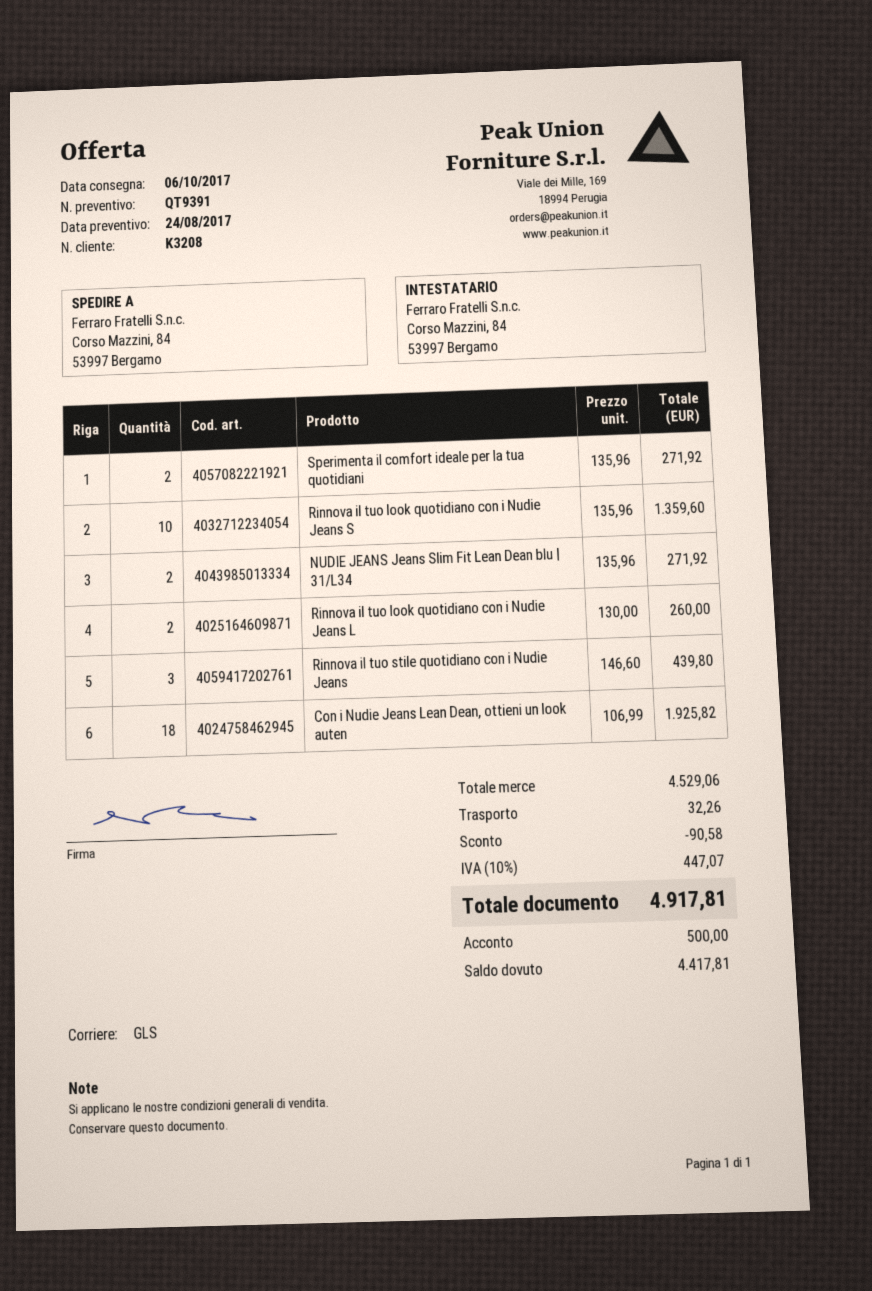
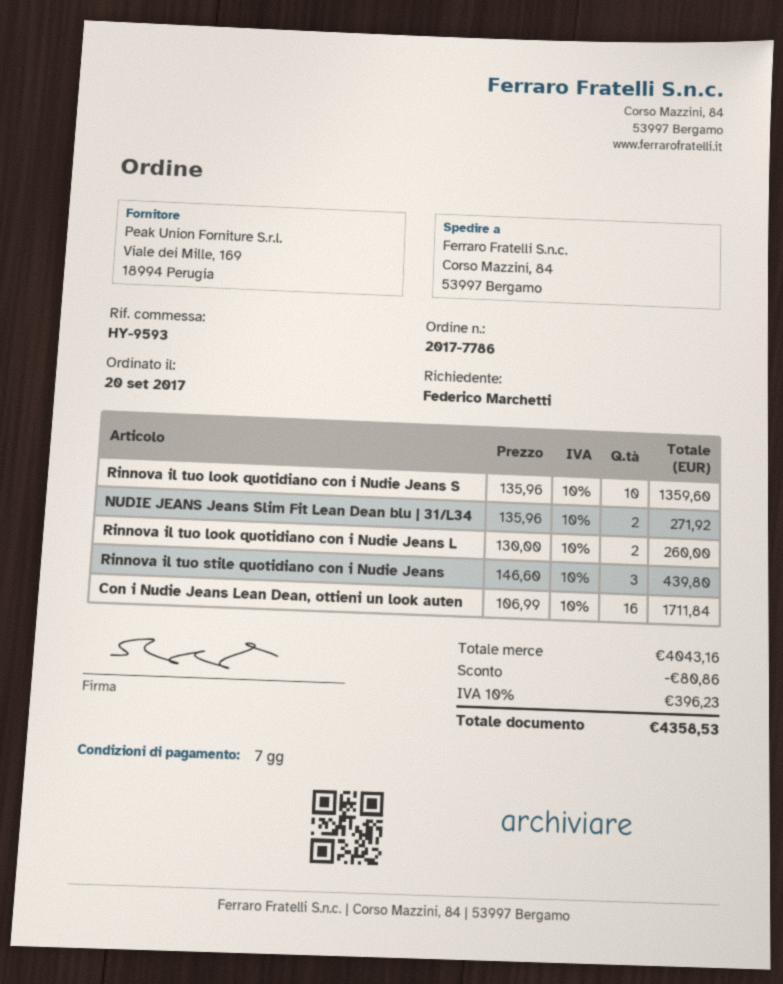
Sperimenta il comfort ideale per la tua quotidiani: 2 x 135.96 = 271.92 -> none
Con i Nudie Jeans Lean Dean, ottieni un look auten: 18 x 106.99 = 1925.82 -> 16 x 106.99 = 1711.84
subtotal: 4529.06 -> 4043.16
discount: 90.58 -> 80.86
shipping: 32.26 -> none
tax: 10% = 447.07 -> 10% = 396.23
total: 4917.81 -> 4358.53

